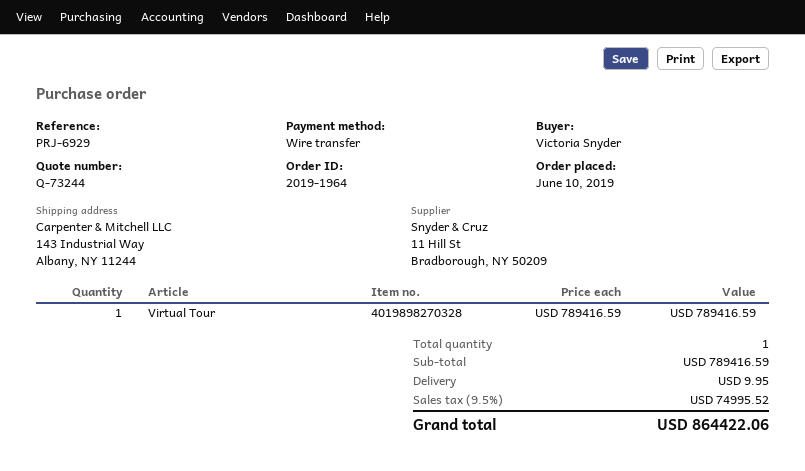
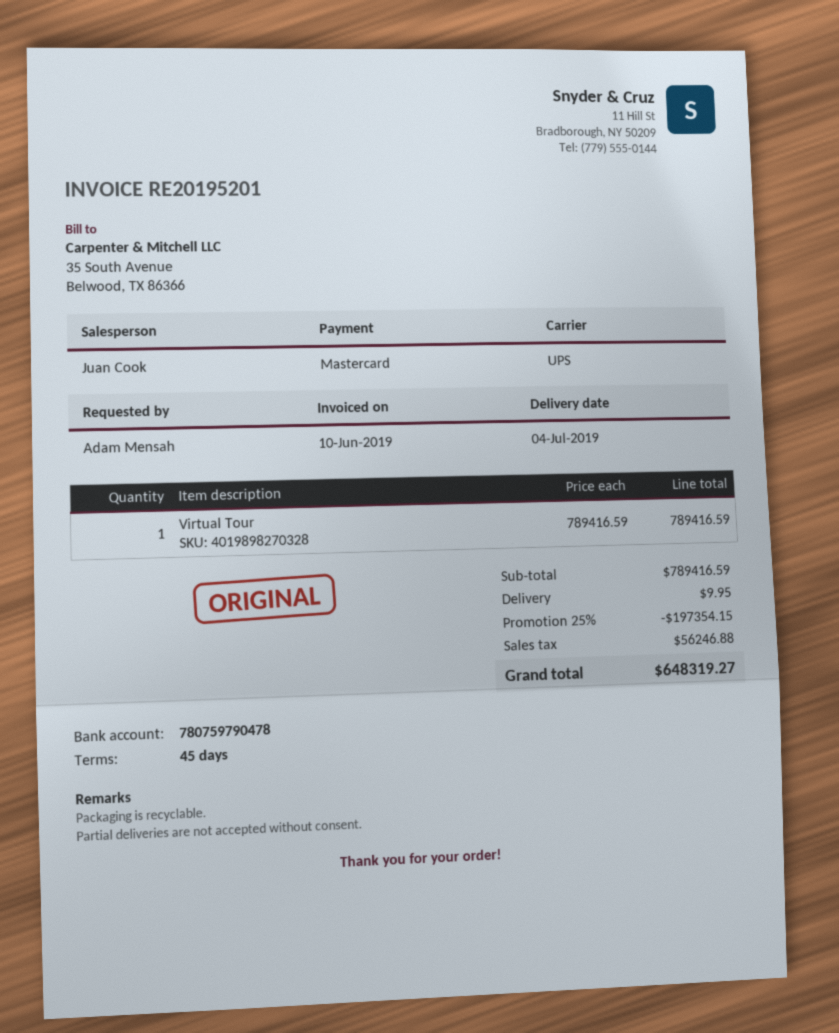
ordered by: Victoria Snyder -> Adam Mensah
payment method: bank transfer -> Mastercard
discount: none -> 25% = 197354.15
tax: 74995.52 -> 56246.88
total: 864422.06 -> 648319.27

